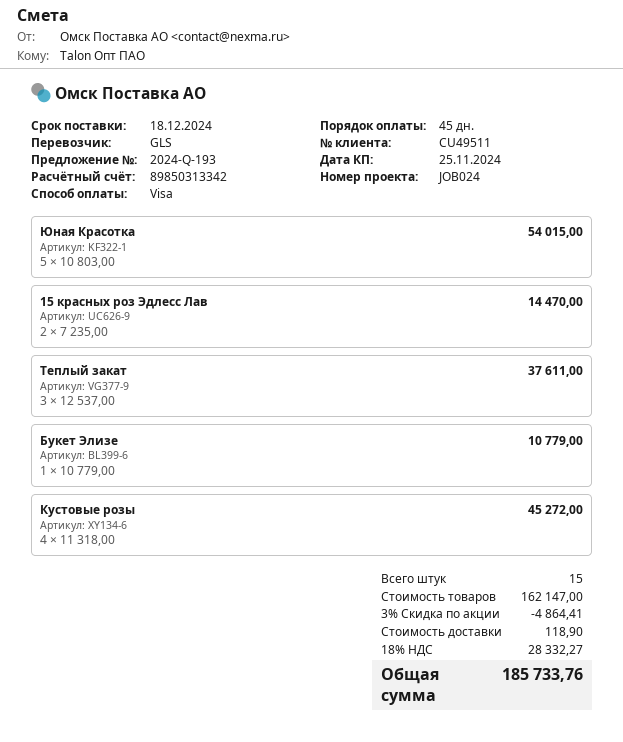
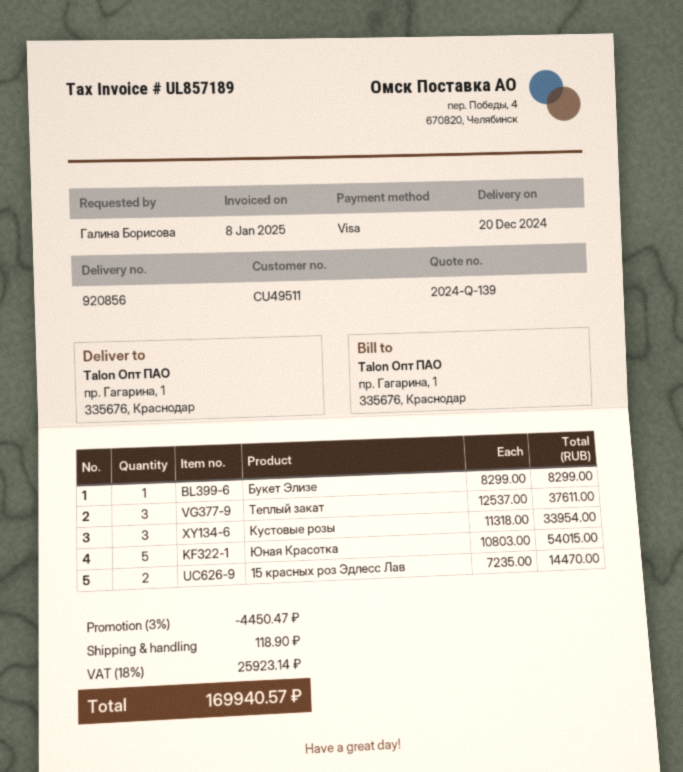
quote number: 2024-Q-193 -> 2024-Q-139
delivery date: 2024-12-18 -> 2024-12-20
Букет Элизе: 1 x 10779.00 = 10779.00 -> 1 x 8299.00 = 8299.00
Кустовые розы: 4 x 11318.00 = 45272.00 -> 3 x 11318.00 = 33954.00
discount: 3% = 4864.41 -> 3% = 4450.47
tax: 18% = 28332.27 -> 18% = 25923.14
total: 185733.76 -> 169940.57

